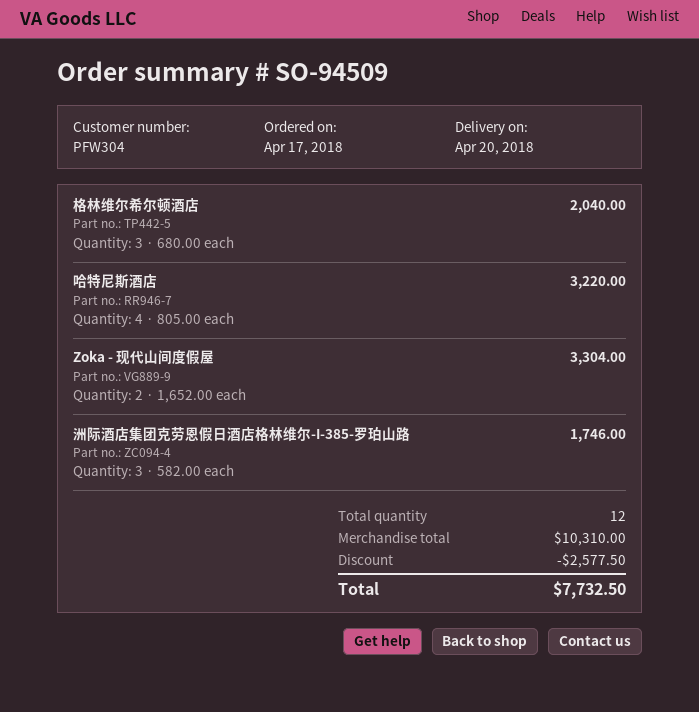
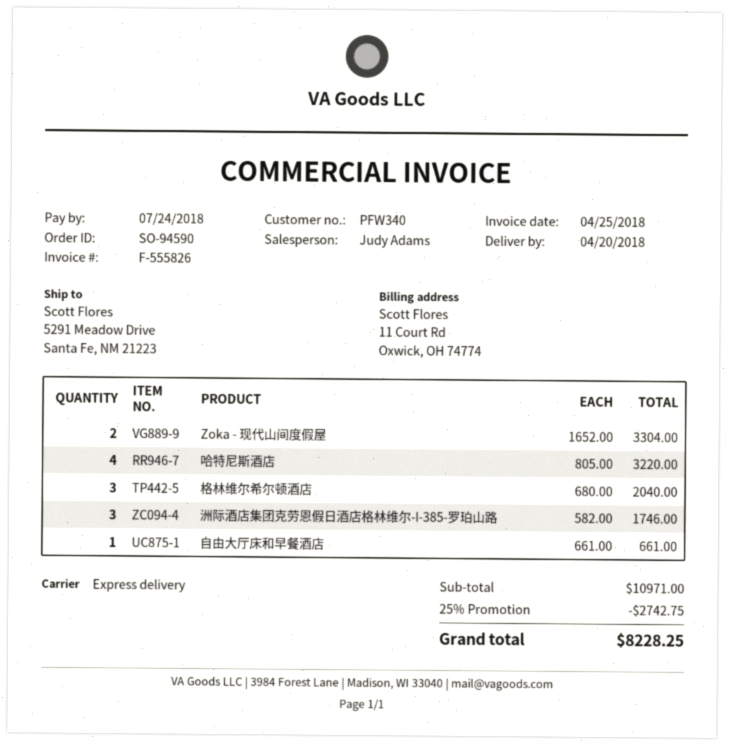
order number: SO-94509 -> SO-94590
customer number: PFW304 -> PFW340
自由大厅床和早餐酒店: none -> 1 x 661.00 = 661.00
subtotal: 10310.00 -> 10971.00
discount: 2577.50 -> 2742.75
total: 7732.50 -> 8228.25

